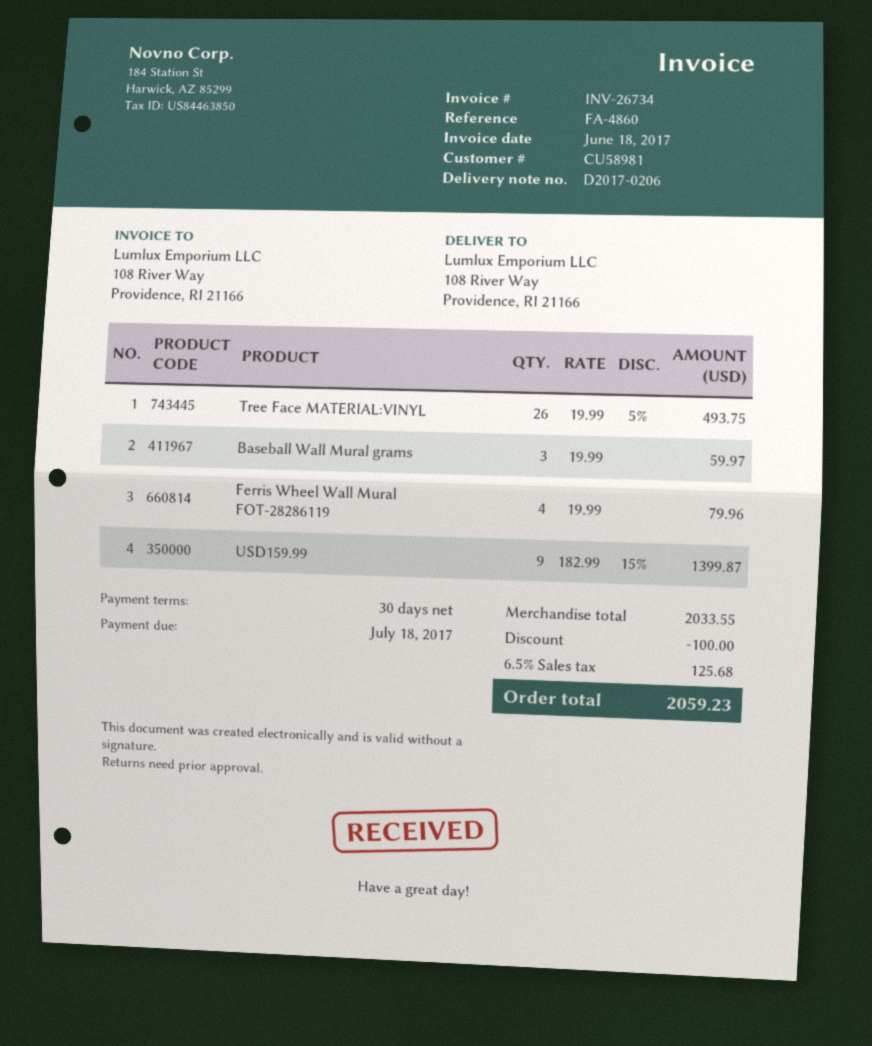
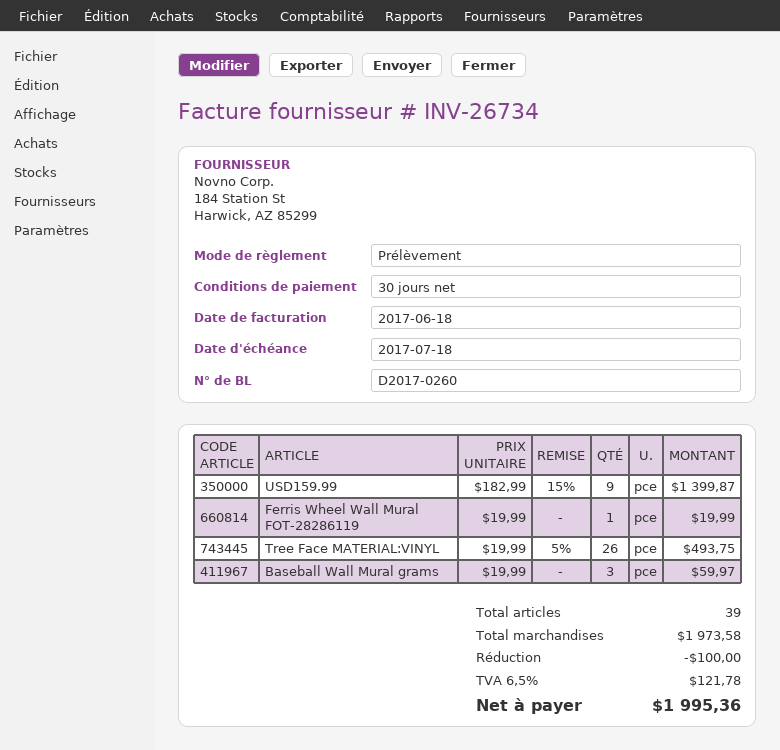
delivery note number: D2017-0206 -> D2017-0260
Ferris Wheel Wall Mural FOT-28286119: 4 x 19.99 = 79.96 -> 1 x 19.99 = 19.99
subtotal: 2033.55 -> 1973.58
tax: 6.5% = 125.68 -> 6.5% = 121.78
total: 2059.23 -> 1995.36

